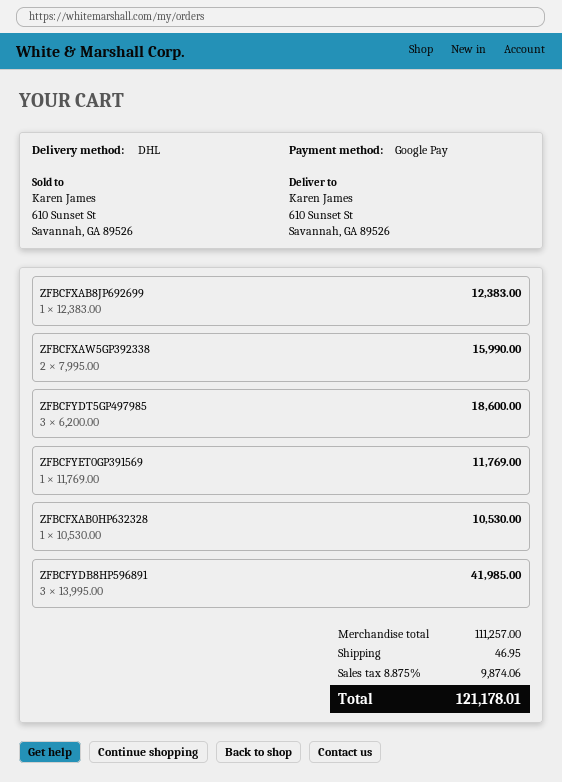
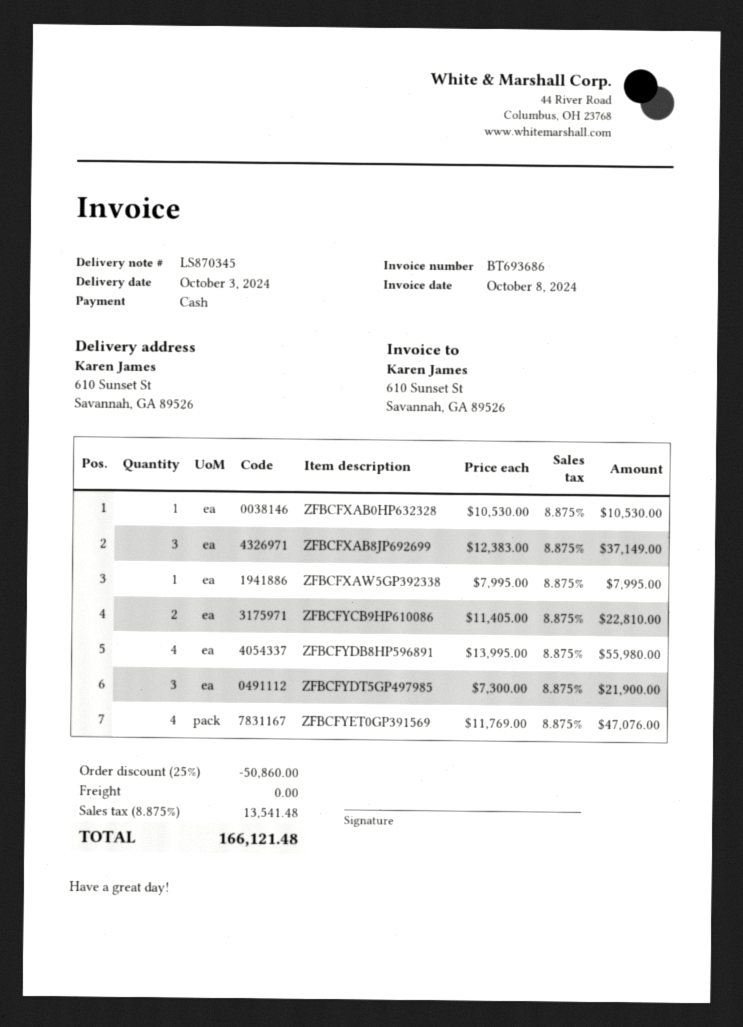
payment method: Google Pay -> cash
ZFBCFXAB8JP692699: 1 x 12383.00 = 12383.00 -> 3 x 12383.00 = 37149.00
ZFBCFXAW5GP392338: 2 x 7995.00 = 15990.00 -> 1 x 7995.00 = 7995.00
ZFBCFYDT5GP497985: 3 x 6200.00 = 18600.00 -> 3 x 7300.00 = 21900.00
ZFBCFYET0GP391569: 1 x 11769.00 = 11769.00 -> 4 x 11769.00 = 47076.00
ZFBCFYDB8HP596891: 3 x 13995.00 = 41985.00 -> 4 x 13995.00 = 55980.00
ZFBCFYCB9HP610086: none -> 2 x 11405.00 = 22810.00
discount: none -> 25% = 50860.00
shipping: 46.95 -> 0.00
tax: 8.875% = 9874.06 -> 8.875% = 13541.48
total: 121178.01 -> 166121.48

